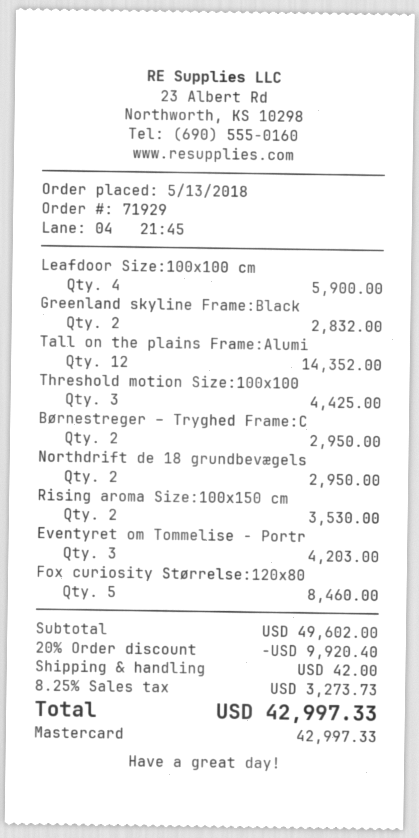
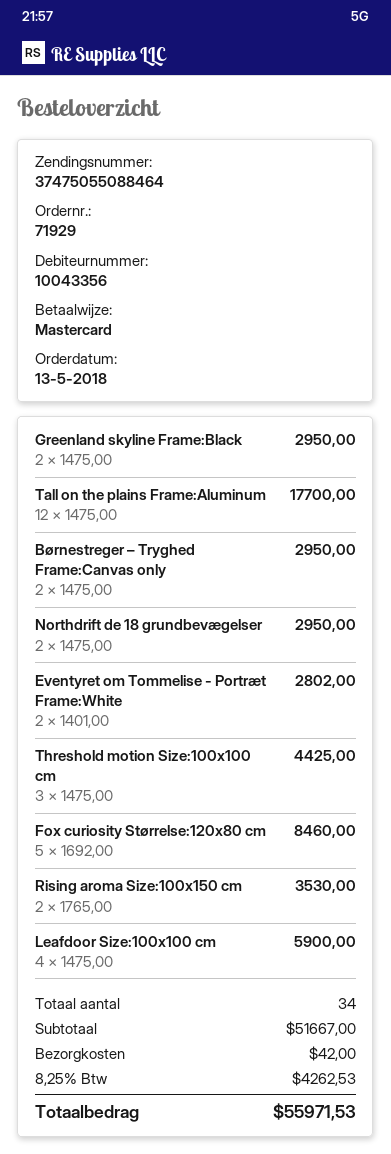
Greenland skyline Frame:Black: 2 for 2832.00 -> 2 for 2950.00
Tall on the plains Frame:Alumi: 12 for 14352.00 -> 12 for 17700.00
Eventyret om Tommelise - Portr: 3 for 4203.00 -> 2 for 2802.00
subtotal: 49602.00 -> 51667.00
discount: 20% = 9920.40 -> none
tax: 8.25% = 3273.73 -> 8.25% = 4262.53
total: 42997.33 -> 55971.53

